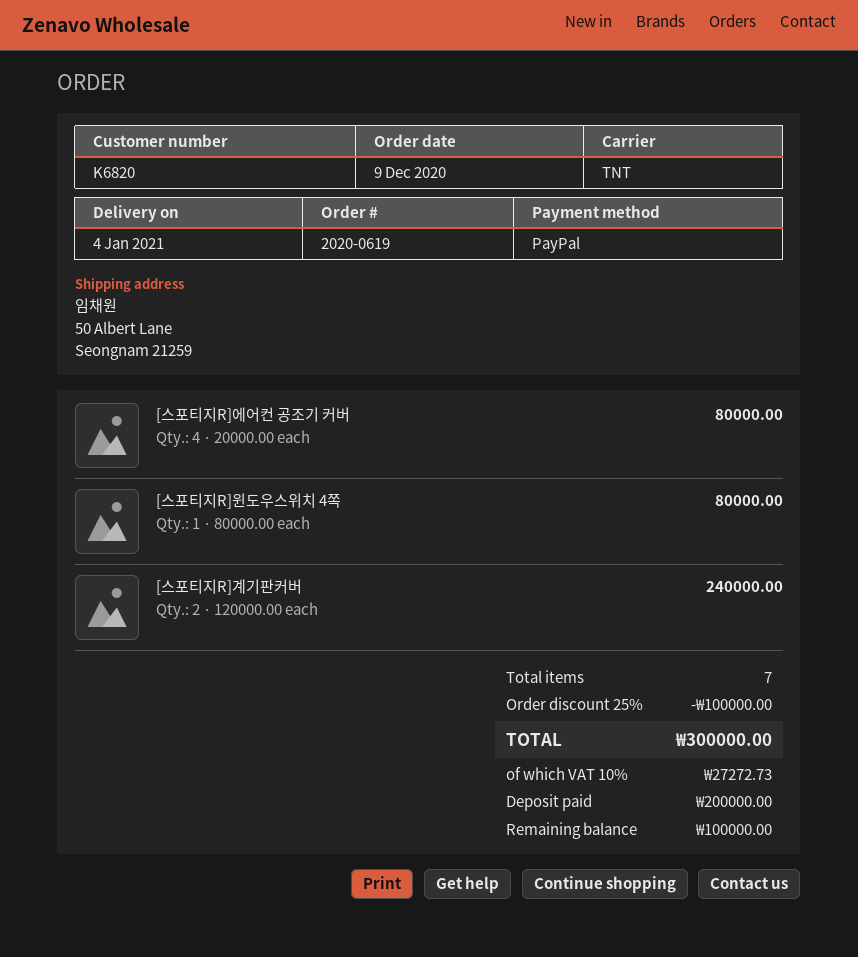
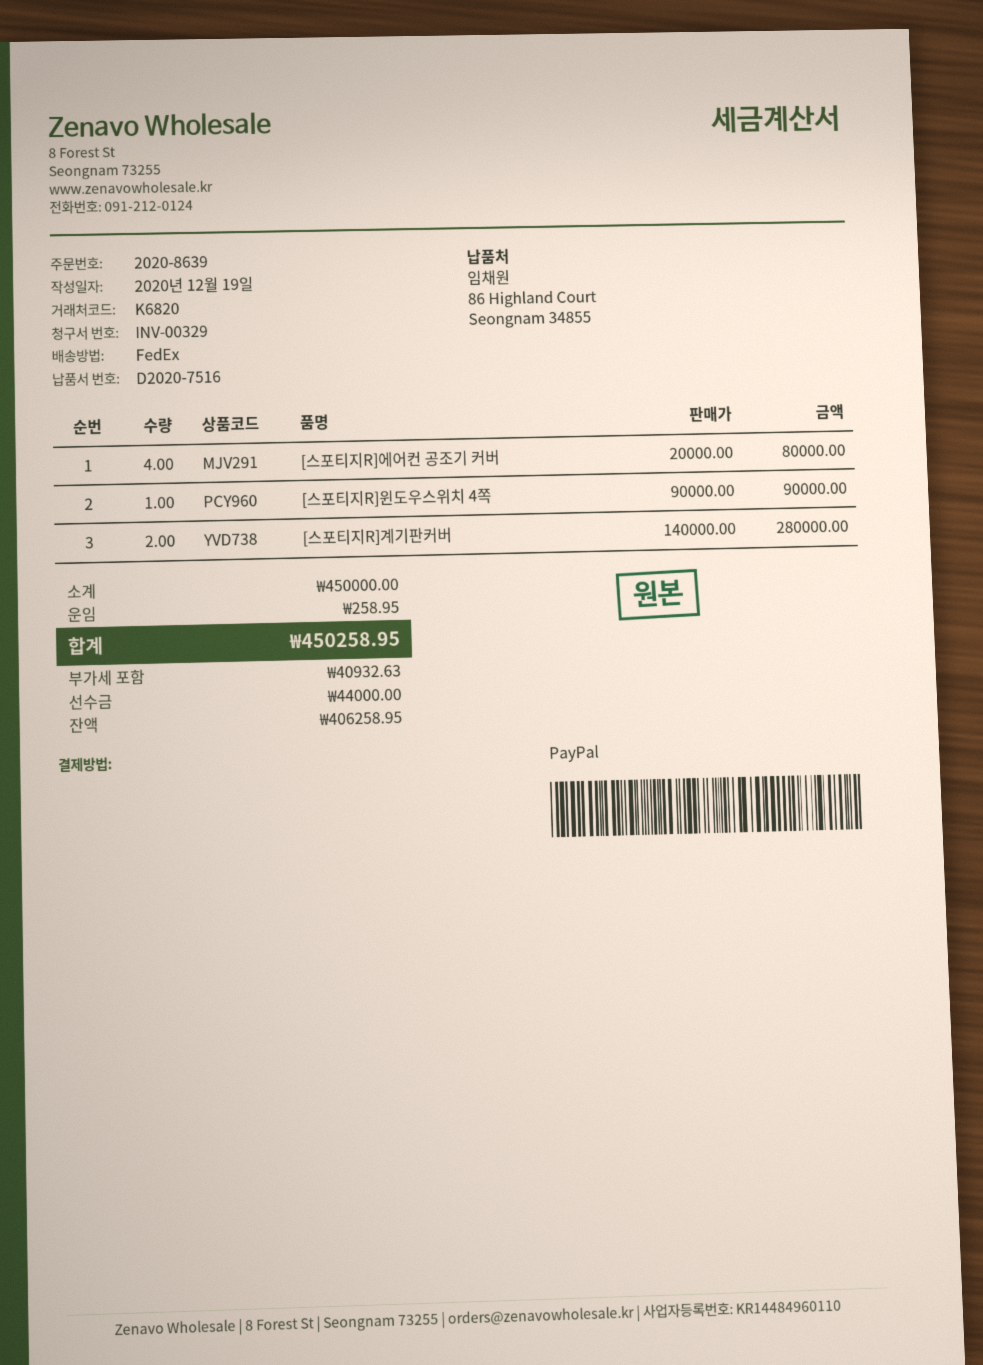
order number: 2020-0619 -> 2020-8639
shipping method: TNT -> FedEx
ship to: 50 Albert Lane, Seongnam 21259 -> 86 Highland Court, Seongnam 34855
[스포티지R]윈도우스위치 4쪽: 1 x 80000.00 = 80000.00 -> 1 x 90000.00 = 90000.00
[스포티지R]계기판커버: 2 x 120000.00 = 240000.00 -> 2 x 140000.00 = 280000.00
discount: 25% = 100000.00 -> none
shipping: none -> 258.95
tax: 27272.73 -> 40932.63
total: 300000.00 -> 450258.95
deposit: 200000.00 -> 44000.00
balance: 100000.00 -> 406258.95

